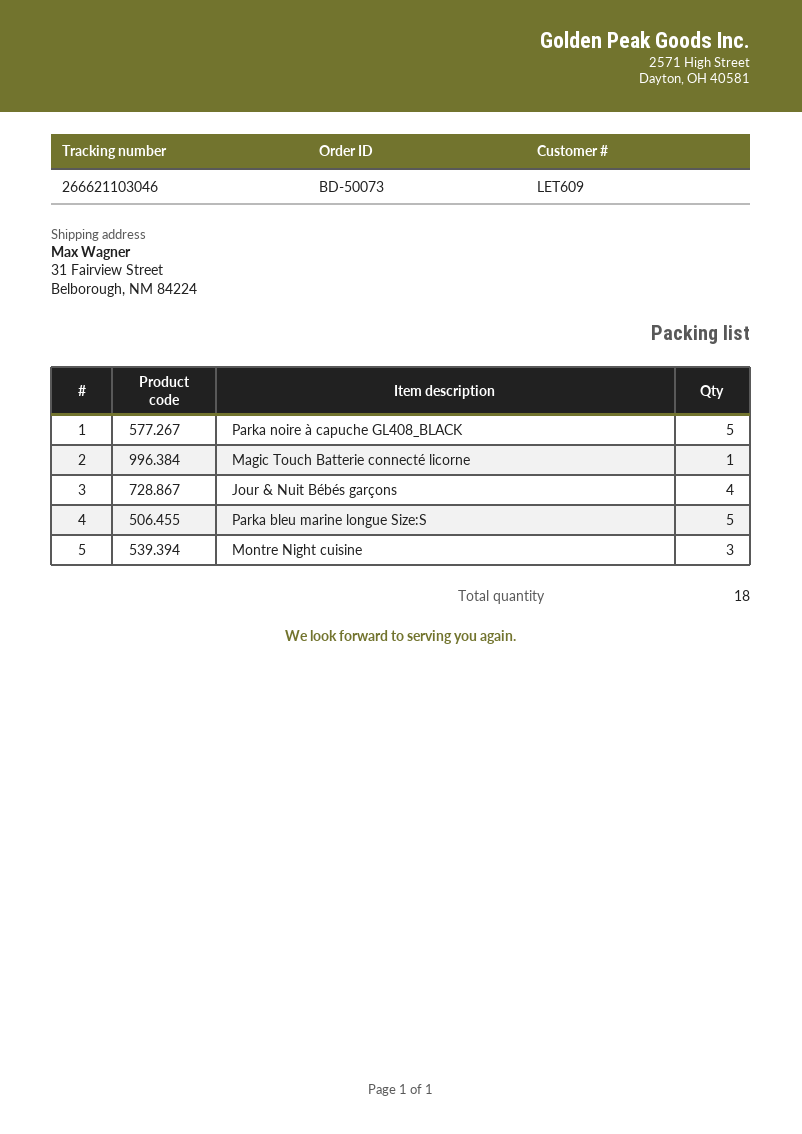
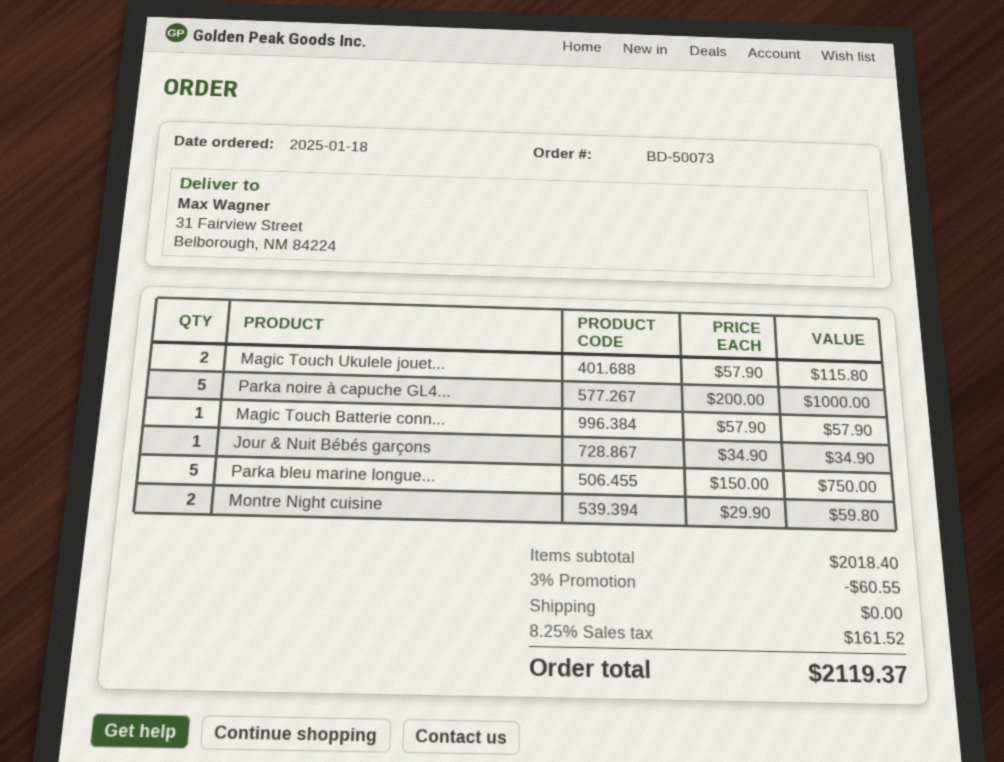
Jour & Nuit Bébés garçons: 4 -> 1
Montre Night cuisine: 3 -> 2
Magic Touch Ukulele jouet...: none -> 2

